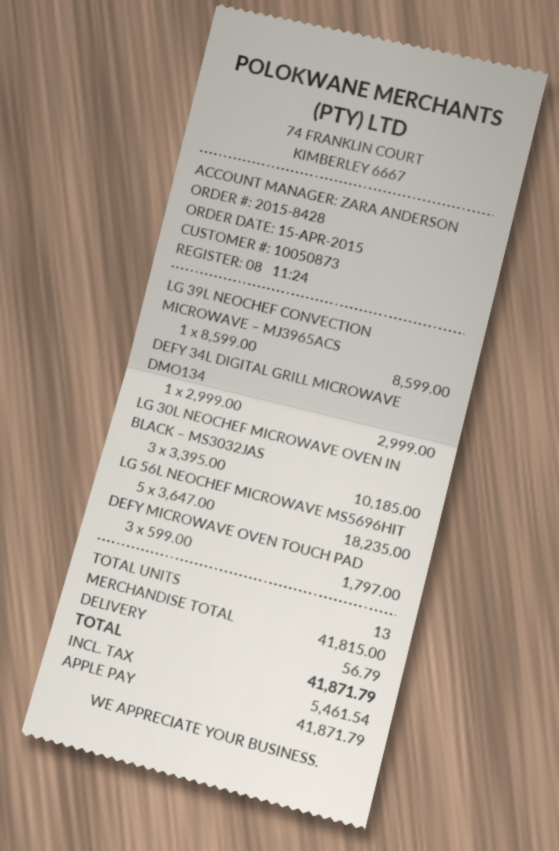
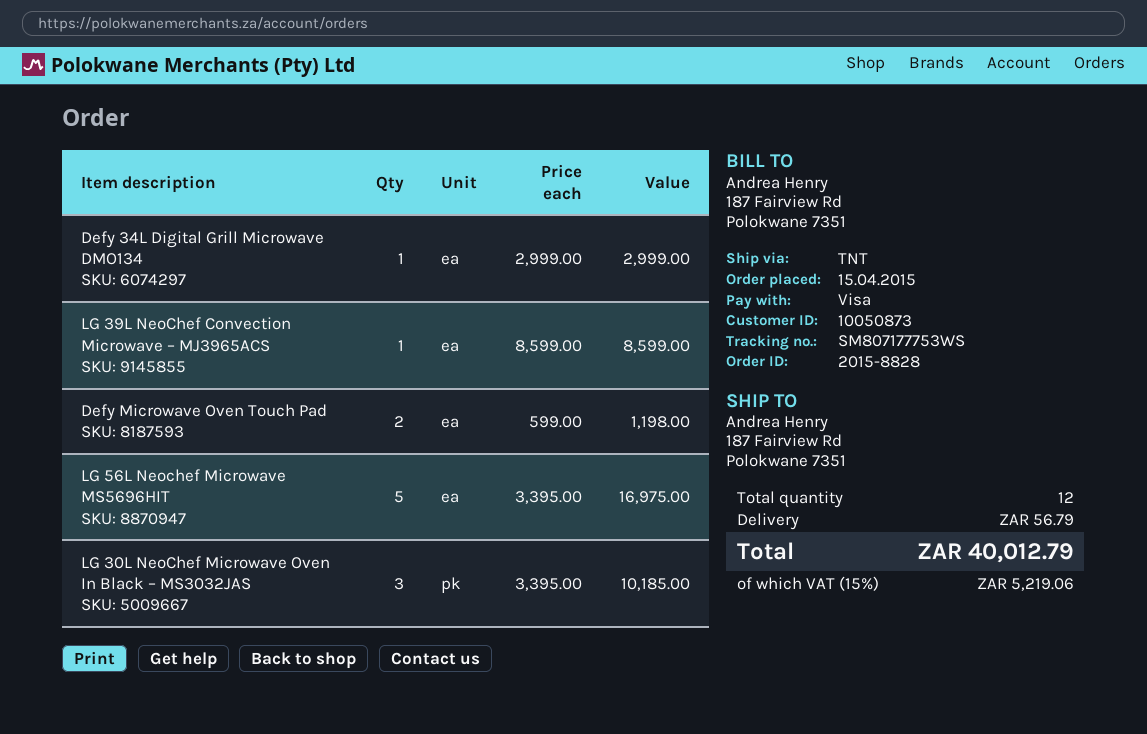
order number: 2015-8428 -> 2015-8828
payment method: Apple Pay -> Visa
LG 56L NEOCHEF MICROWAVE MS5696HIT: 5 x 3647.00 = 18235.00 -> 5 x 3395.00 = 16975.00
DEFY MICROWAVE OVEN TOUCH PAD: 3 x 599.00 = 1797.00 -> 2 x 599.00 = 1198.00
total quantity: 13 -> 12
tax: 5461.54 -> 5219.06
total: 41871.79 -> 40012.79

